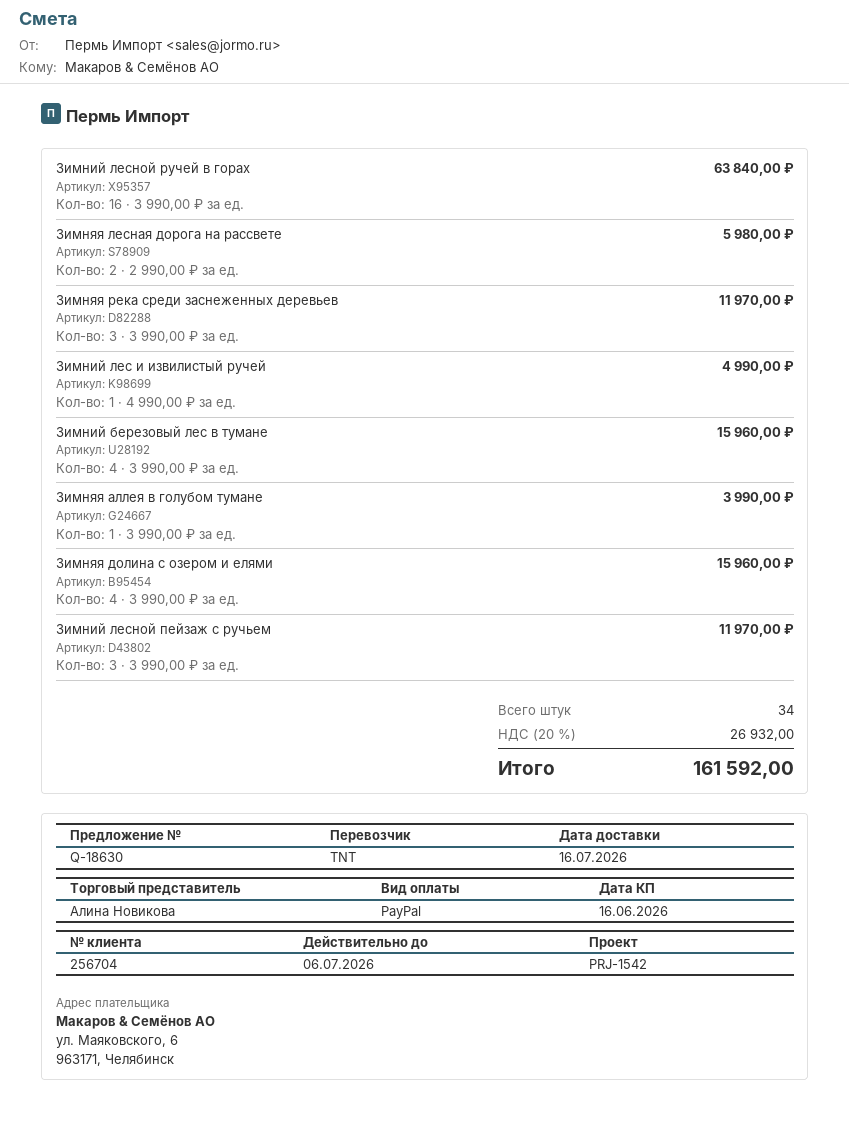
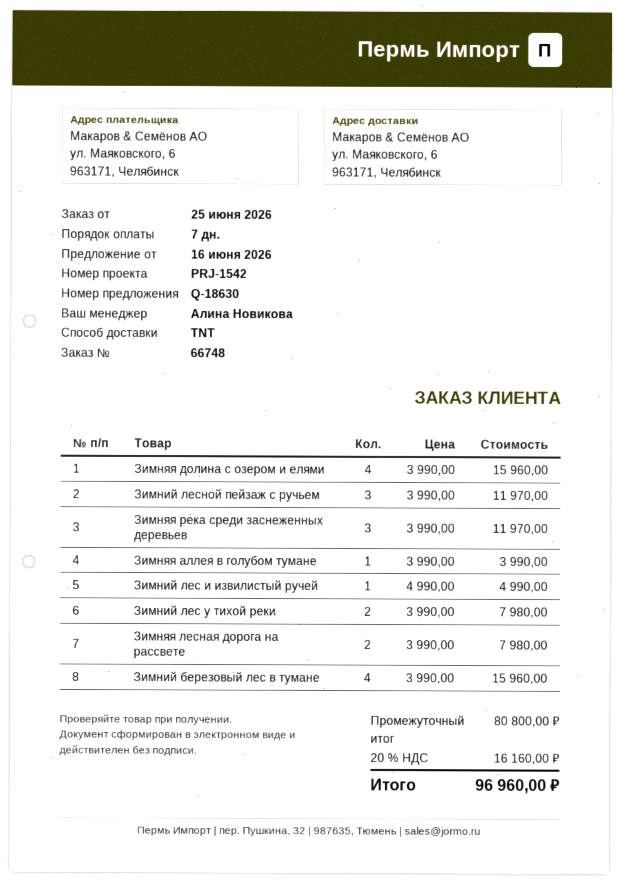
Зимний лесной ручей в горах: 16 x 3990.00 = 63840.00 -> none
Зимняя лесная дорога на рассвете: 2 x 2990.00 = 5980.00 -> 2 x 3990.00 = 7980.00
Зимний лес у тихой реки: none -> 2 x 3990.00 = 7980.00
tax: 20% = 26932.00 -> 20% = 16160.00
total: 161592.00 -> 96960.00

